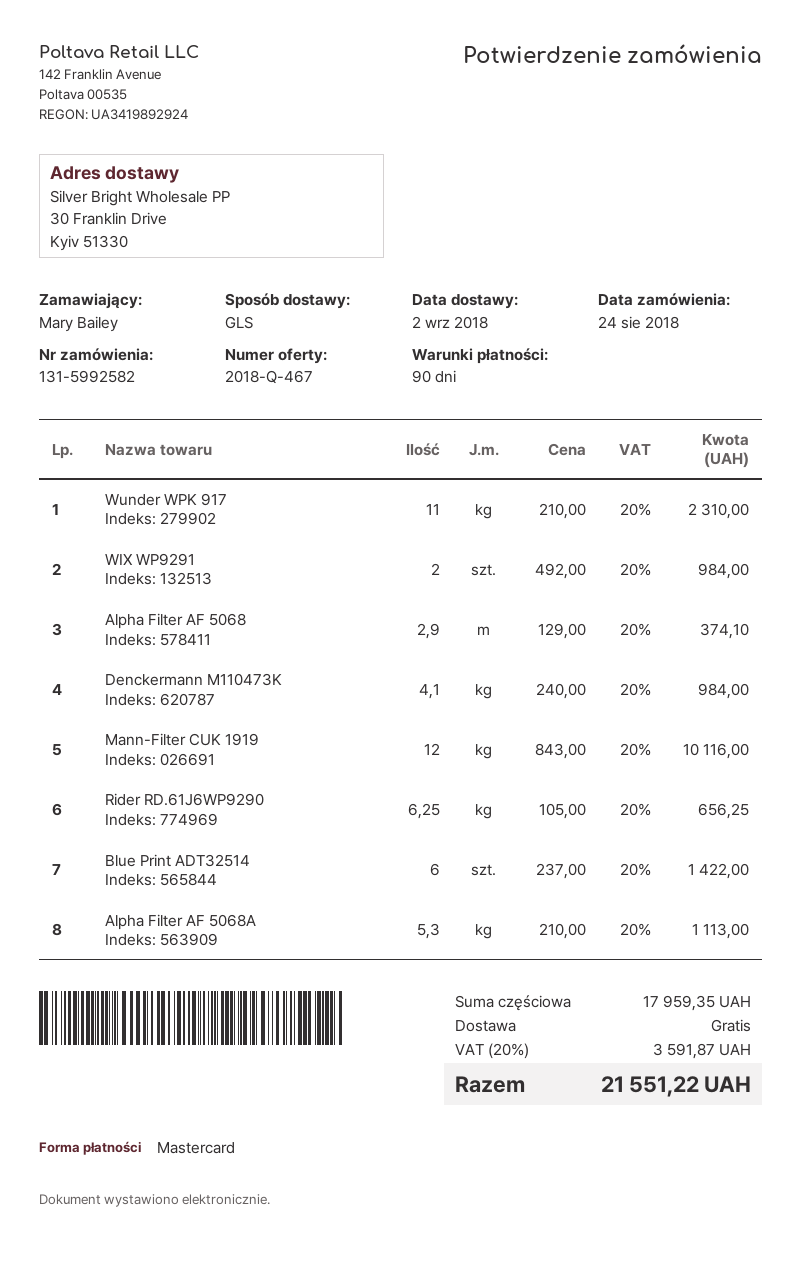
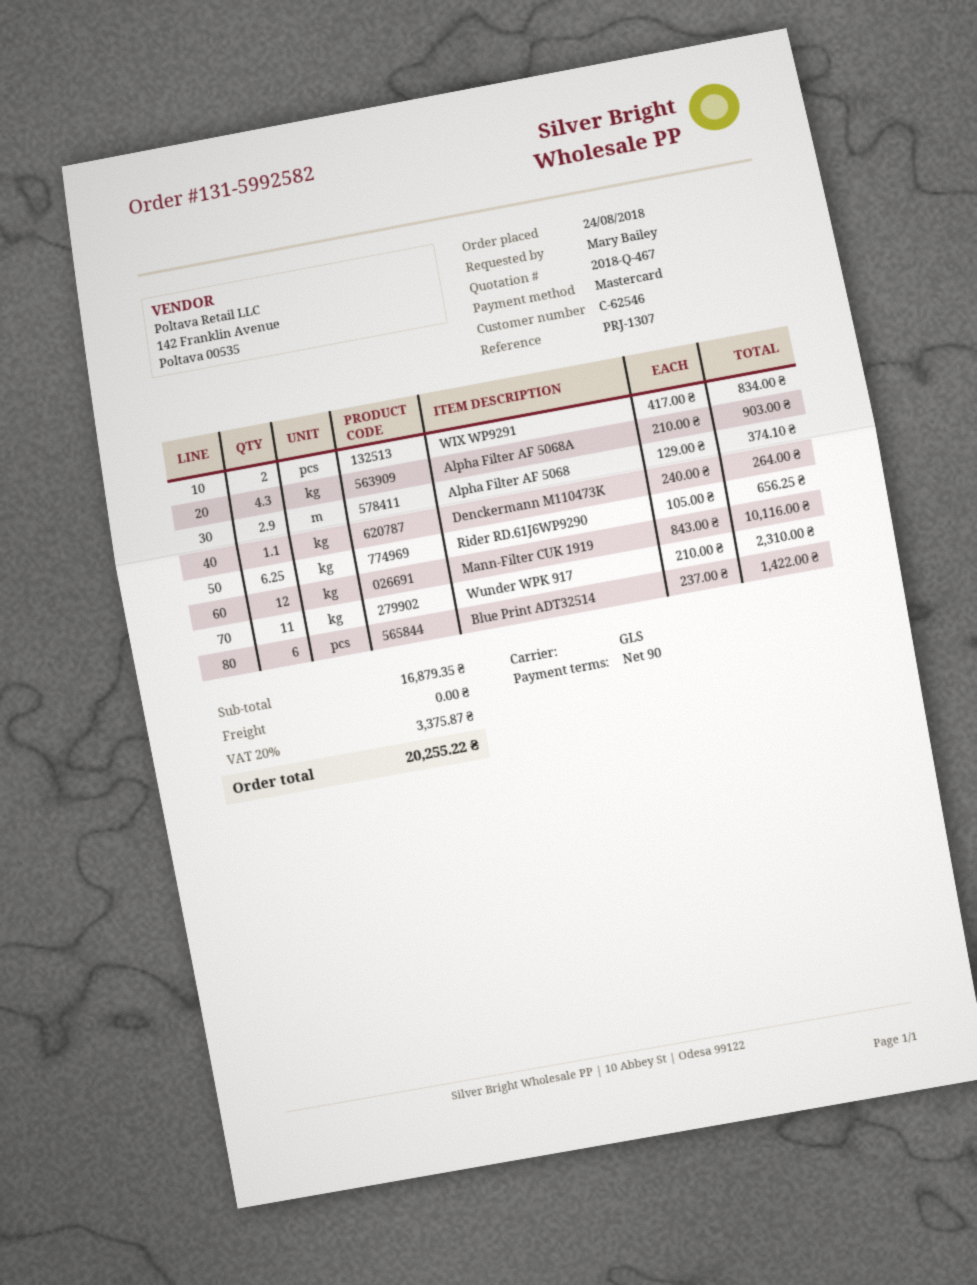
WIX WP9291: 2 x 492.00 = 984.00 -> 2 x 417.00 = 834.00
Denckermann M110473K: 4.1 x 240.00 = 984.00 -> 1.1 x 240.00 = 264.00
Alpha Filter AF 5068A: 5.3 x 210.00 = 1113.00 -> 4.3 x 210.00 = 903.00
subtotal: 17959.35 -> 16879.35
tax: 20% = 3591.87 -> 20% = 3375.87
total: 21551.22 -> 20255.22

